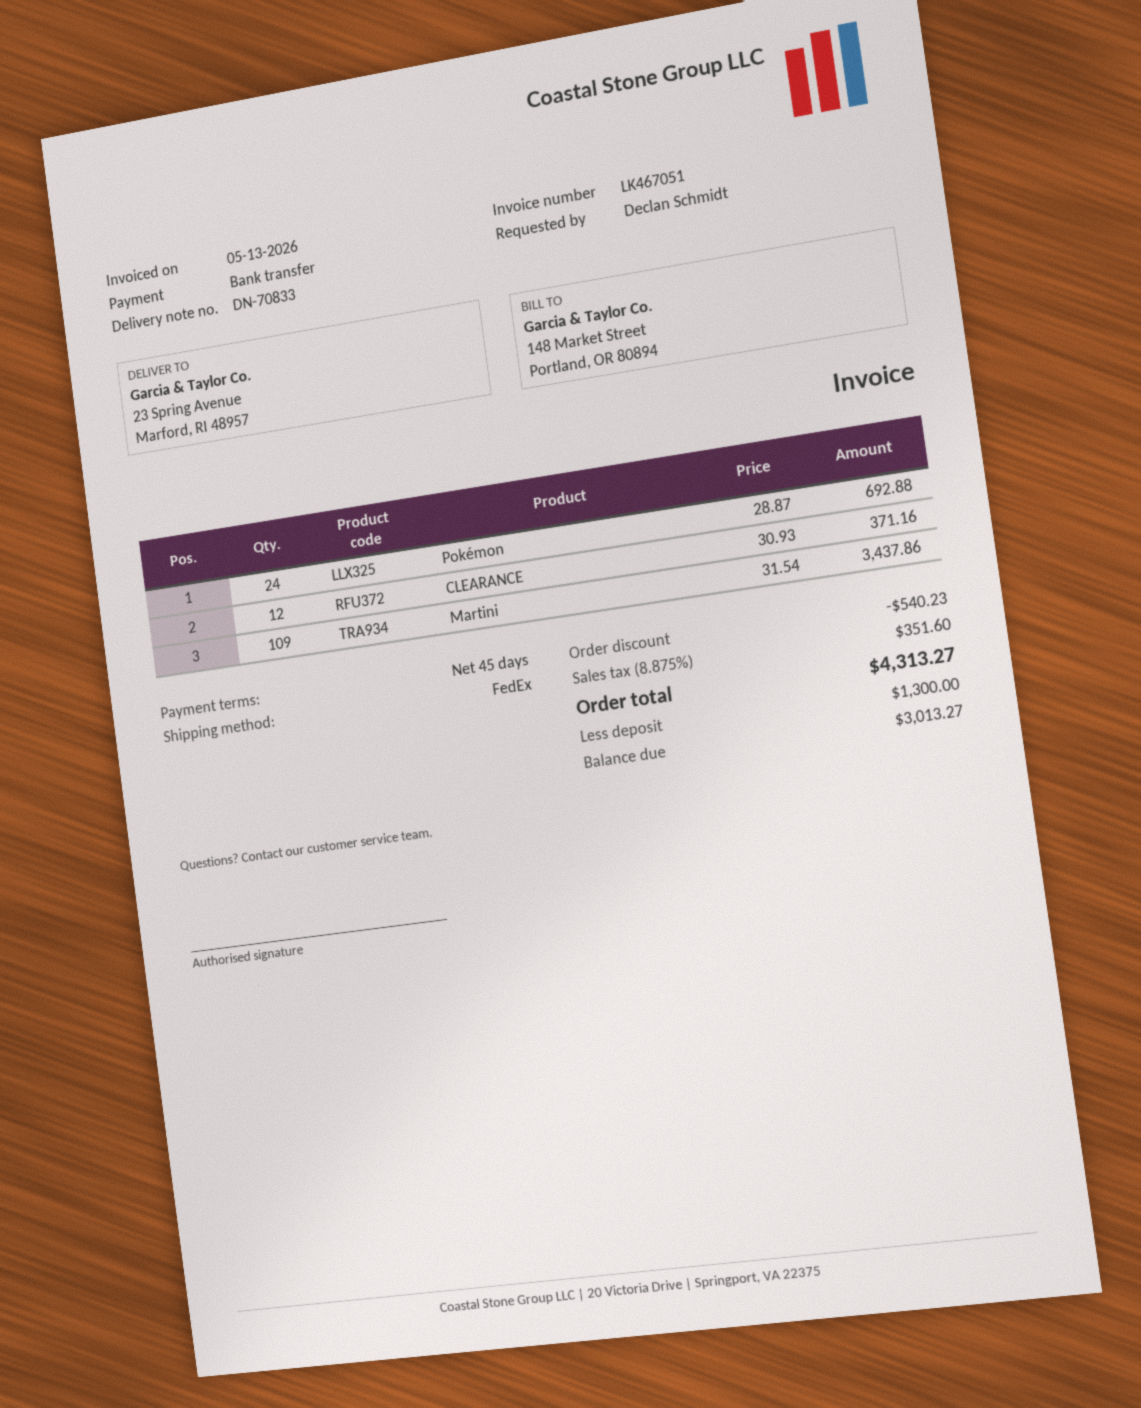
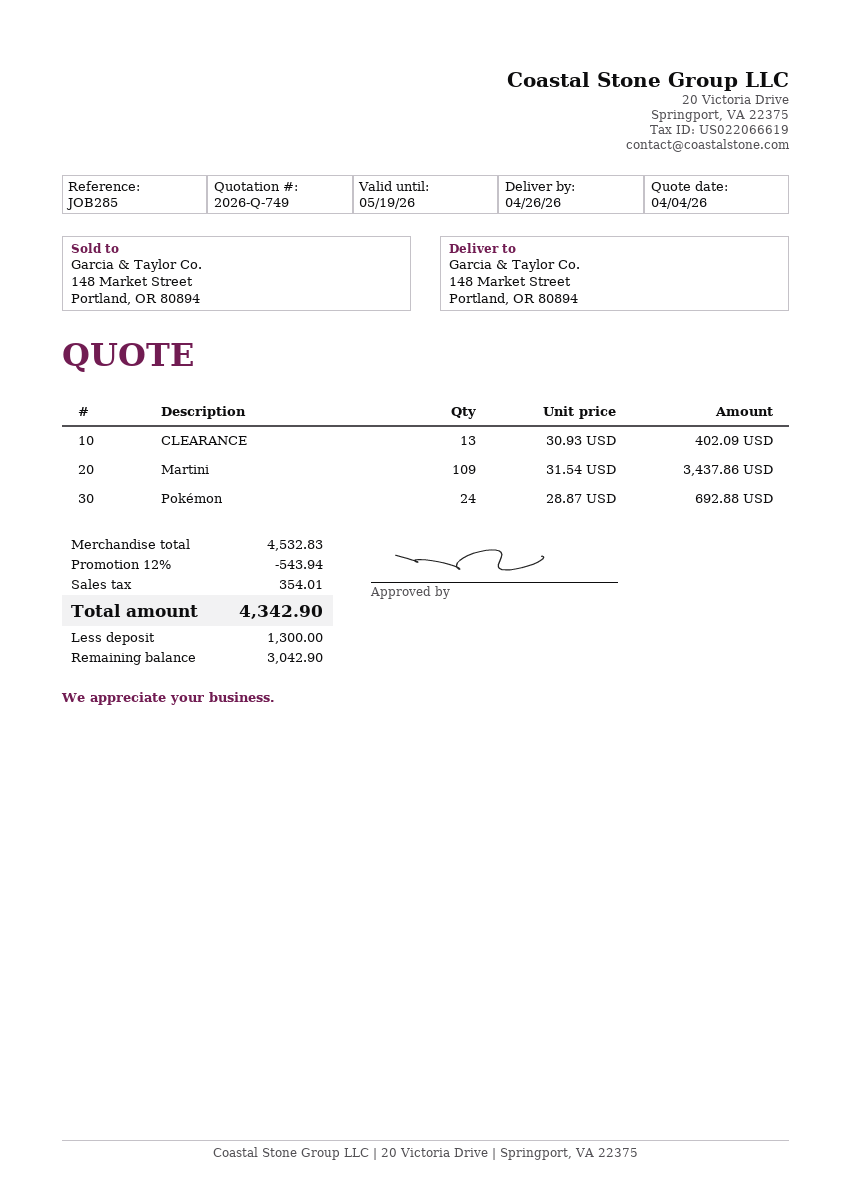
ship to: 23 Spring Avenue, Marford, RI 48957 -> 148 Market Street, Portland, OR 80894
CLEARANCE: 12 x 30.93 = 371.16 -> 13 x 30.93 = 402.09
discount: 540.23 -> 543.94
tax: 351.60 -> 354.01
total: 4313.27 -> 4342.90
balance: 3013.27 -> 3042.90

